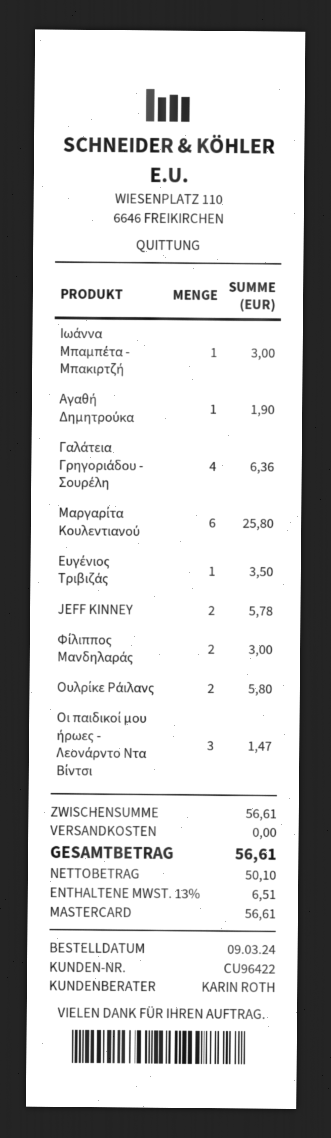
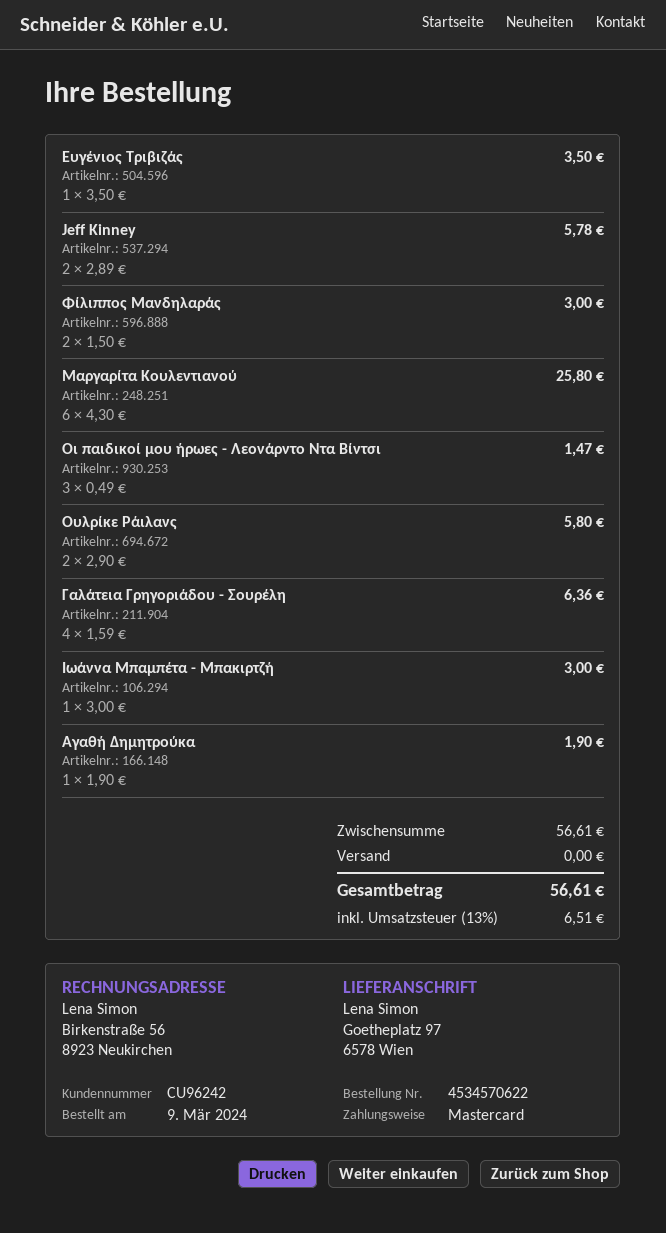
customer number: CU96422 -> CU96242

